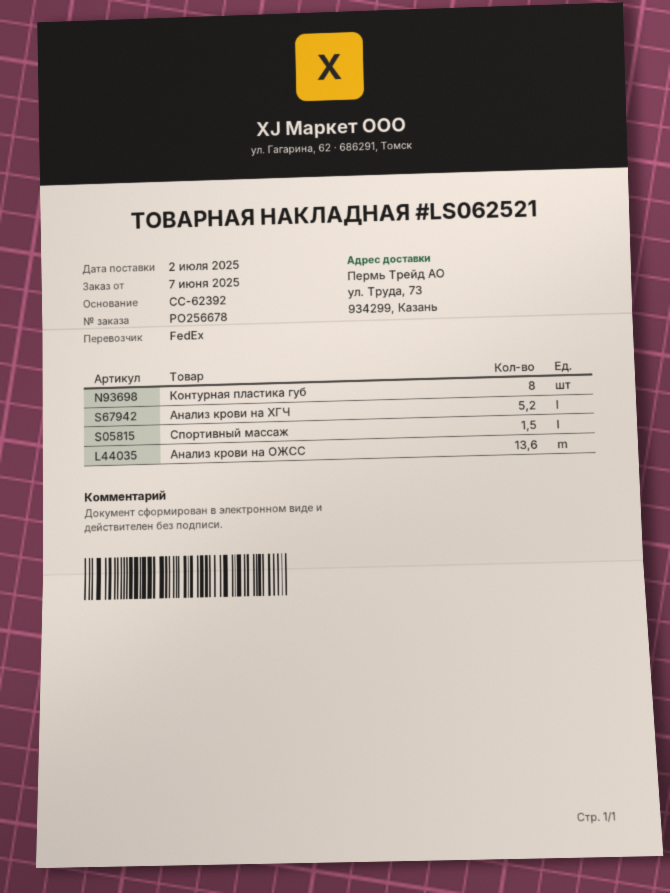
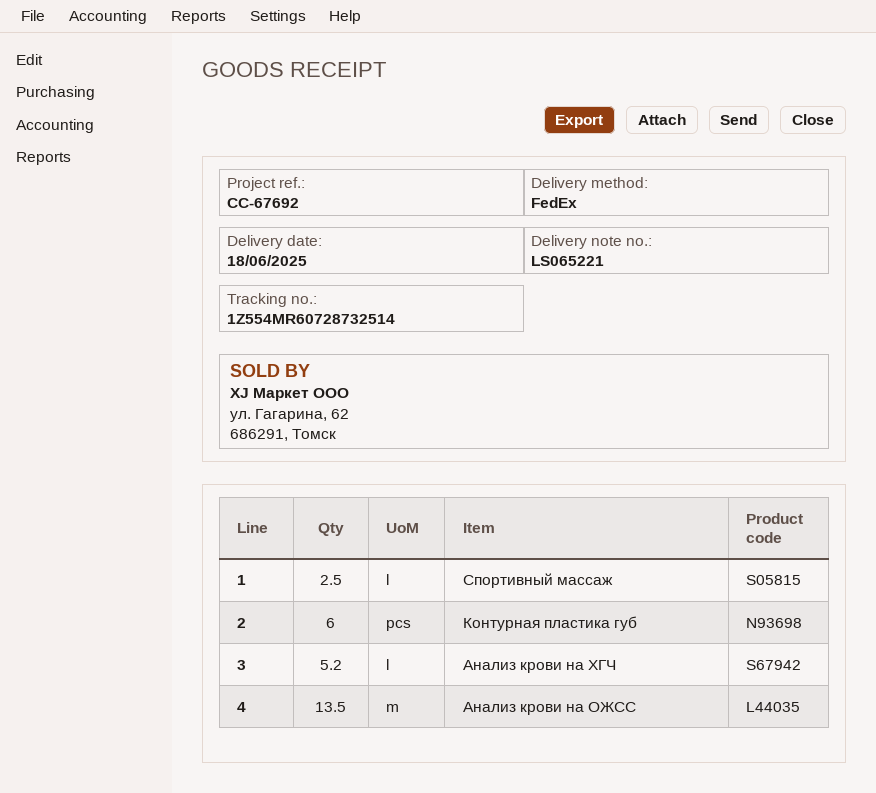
delivery note number: LS062521 -> LS065221
delivery date: 2025-07-02 -> 2025-06-18
reference: CC-62392 -> CC-67692
Контурная пластика губ: 8 -> 6
Спортивный массаж: 1.5 -> 2.5
Анализ крови на ОЖСС: 13.6 -> 13.5

